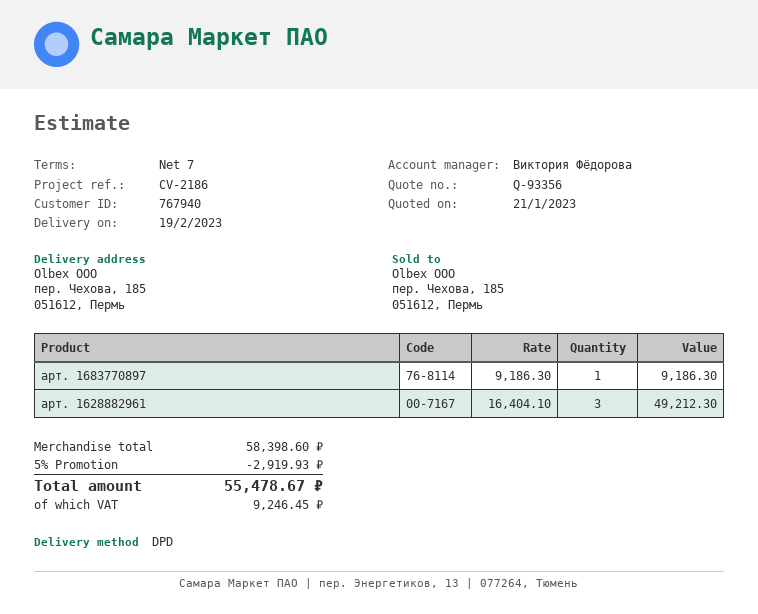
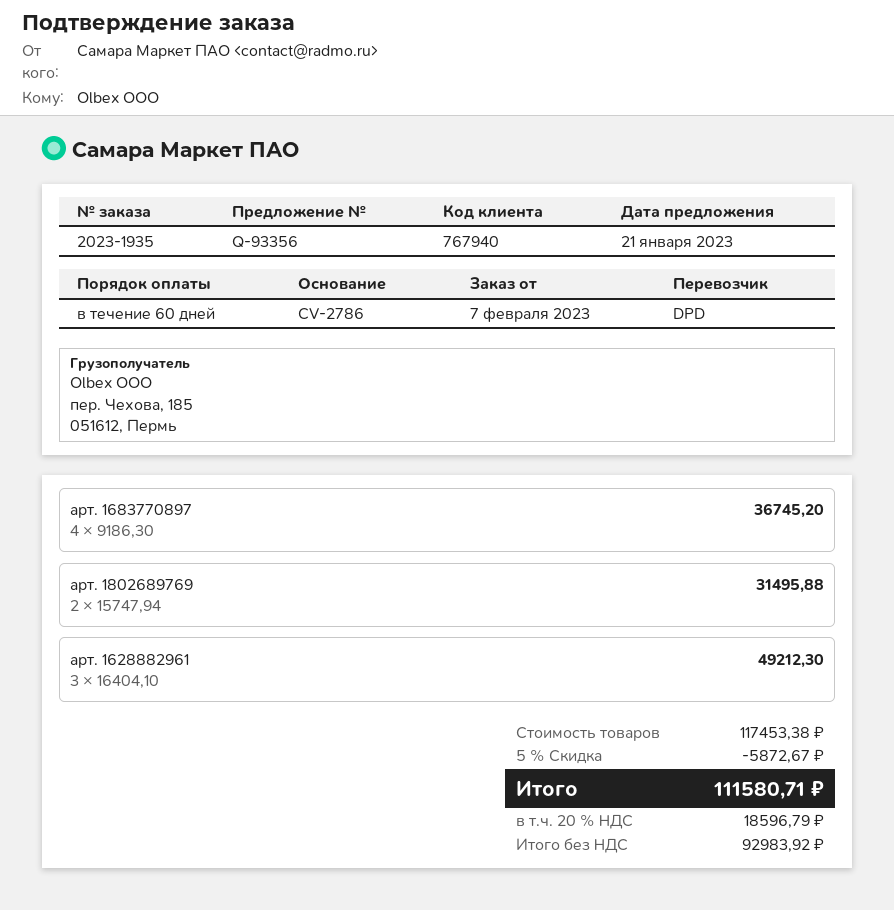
payment terms: 7 days -> 60 days
reference: CV-2186 -> CV-2786
арт. 1683770897: 1 x 9186.30 = 9186.30 -> 4 x 9186.30 = 36745.20
арт. 1802689769: none -> 2 x 15747.94 = 31495.88
subtotal: 58398.60 -> 117453.38
discount: 5% = 2919.93 -> 5% = 5872.67
tax: 9246.45 -> 18596.79
total: 55478.67 -> 111580.71

